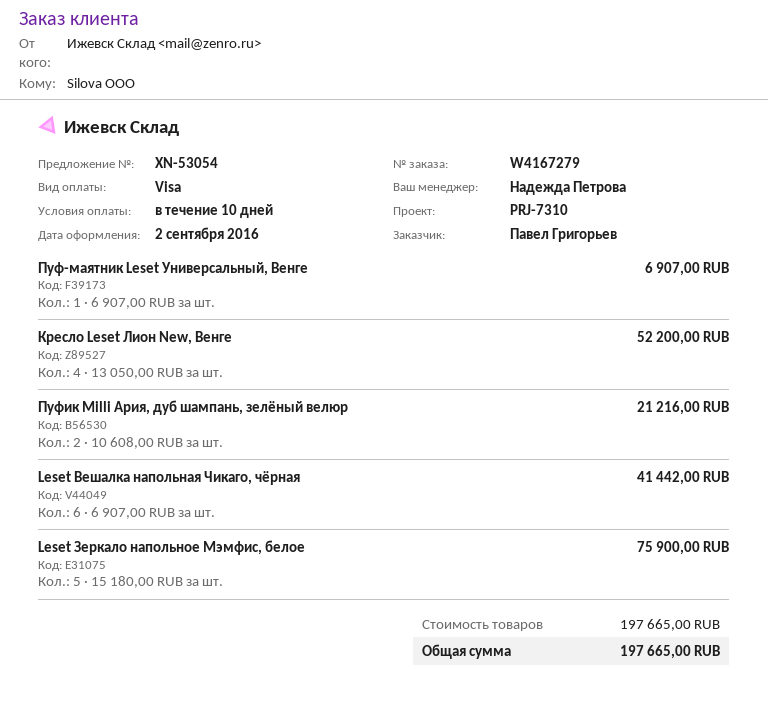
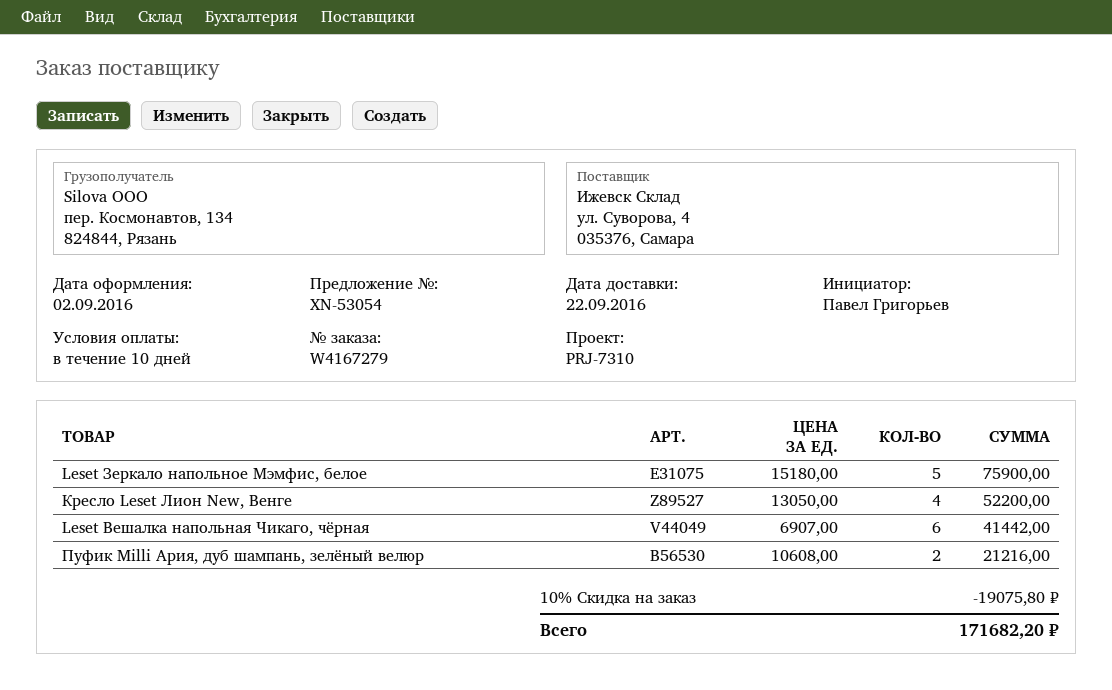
Пуф-маятник Leset Универсальный, Венге: 1 x 6907.00 = 6907.00 -> none
discount: none -> 10% = 19075.80
total: 197665.00 -> 171682.20

